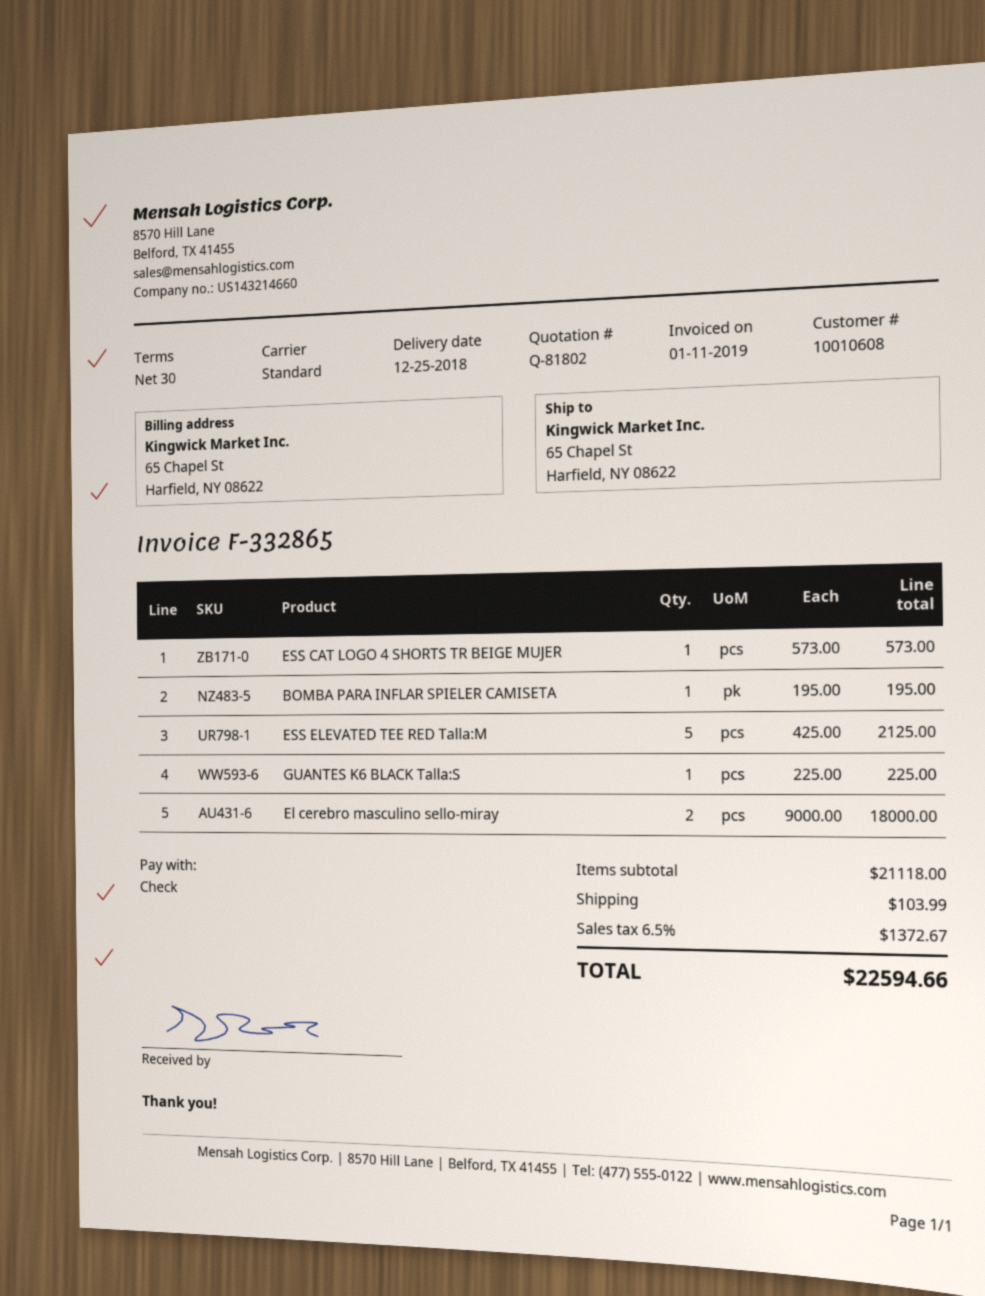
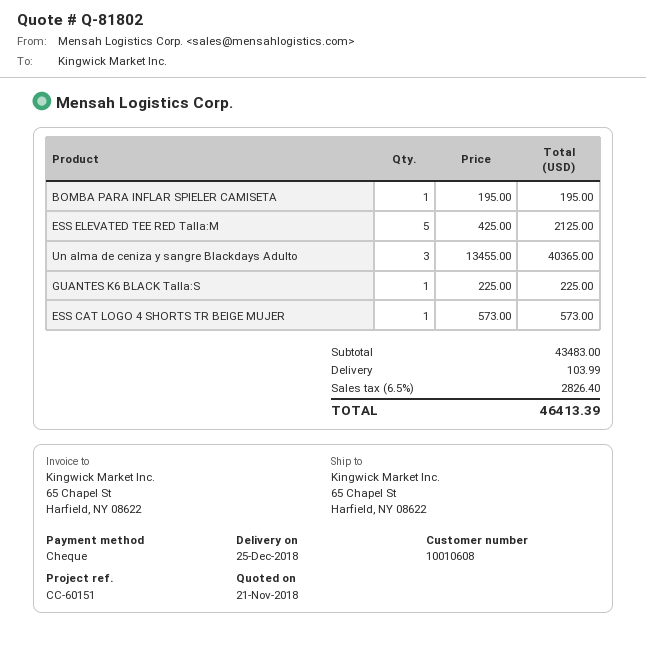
El cerebro masculino sello-miray: 2 x 9000.00 = 18000.00 -> none
Un alma de ceniza y sangre Blackdays Adulto: none -> 3 x 13455.00 = 40365.00
subtotal: 21118.00 -> 43483.00
tax: 6.5% = 1372.67 -> 6.5% = 2826.40
total: 22594.66 -> 46413.39

